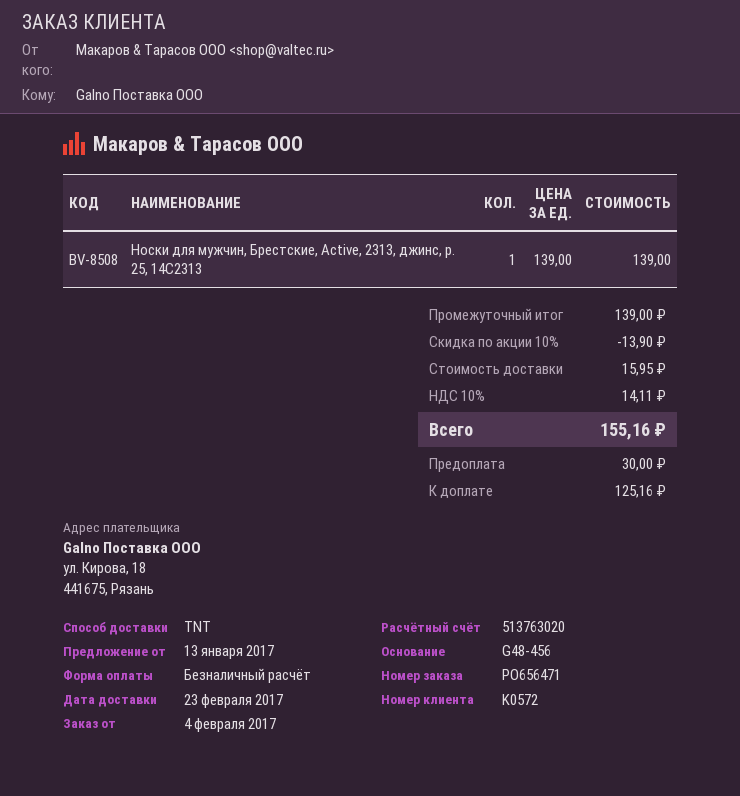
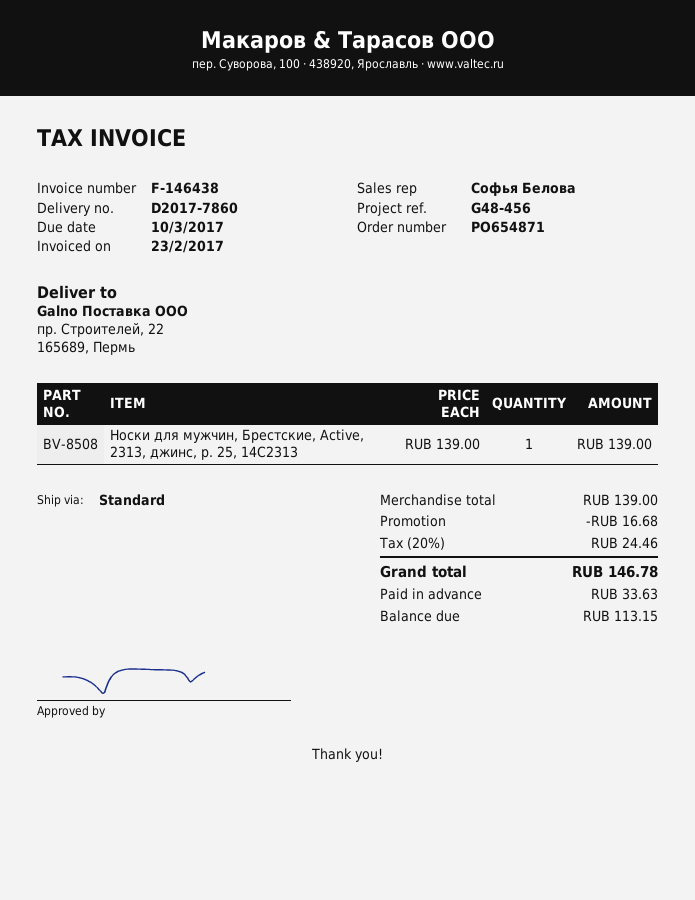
order number: PO656471 -> PO654871
shipping method: TNT -> standard
discount: 13.90 -> 16.68
shipping: 15.95 -> none
tax: 10% = 14.11 -> 20% = 24.46
total: 155.16 -> 146.78
deposit: 30.00 -> 33.63
balance: 125.16 -> 113.15

